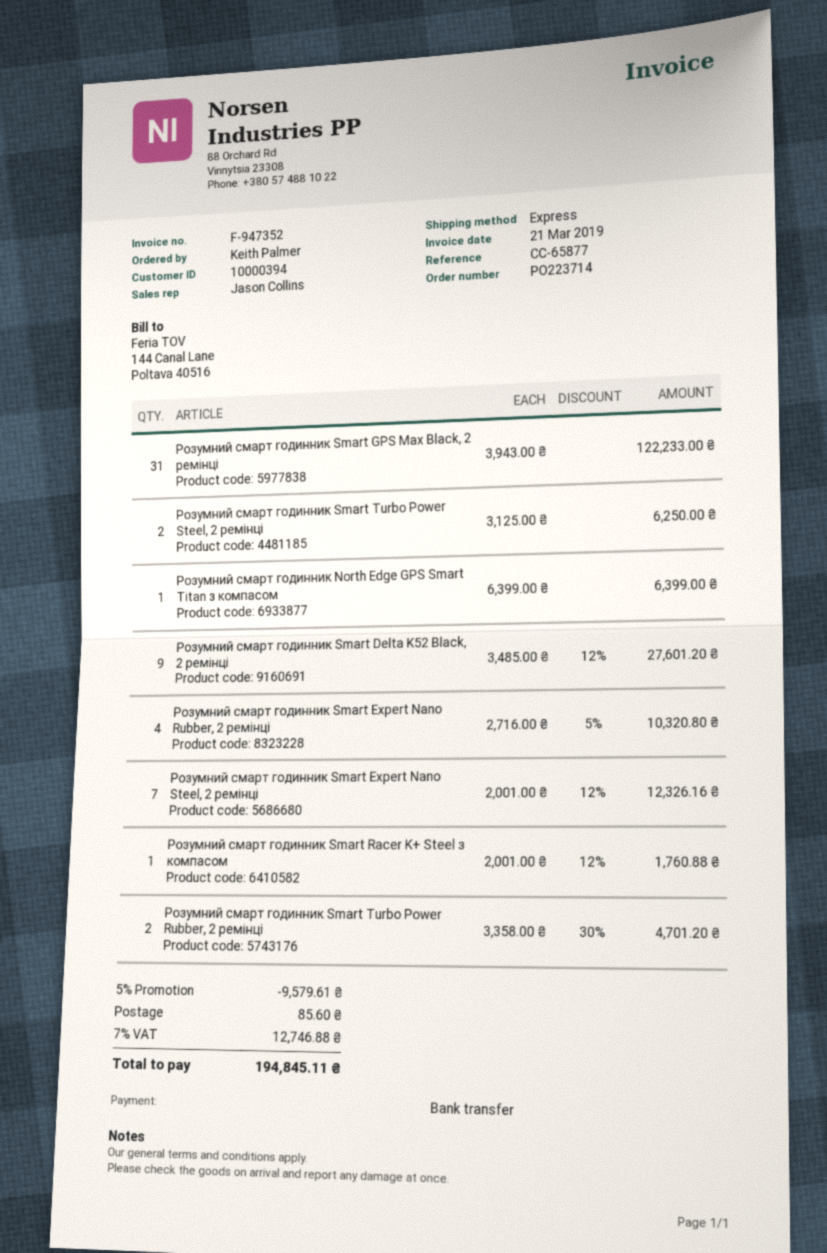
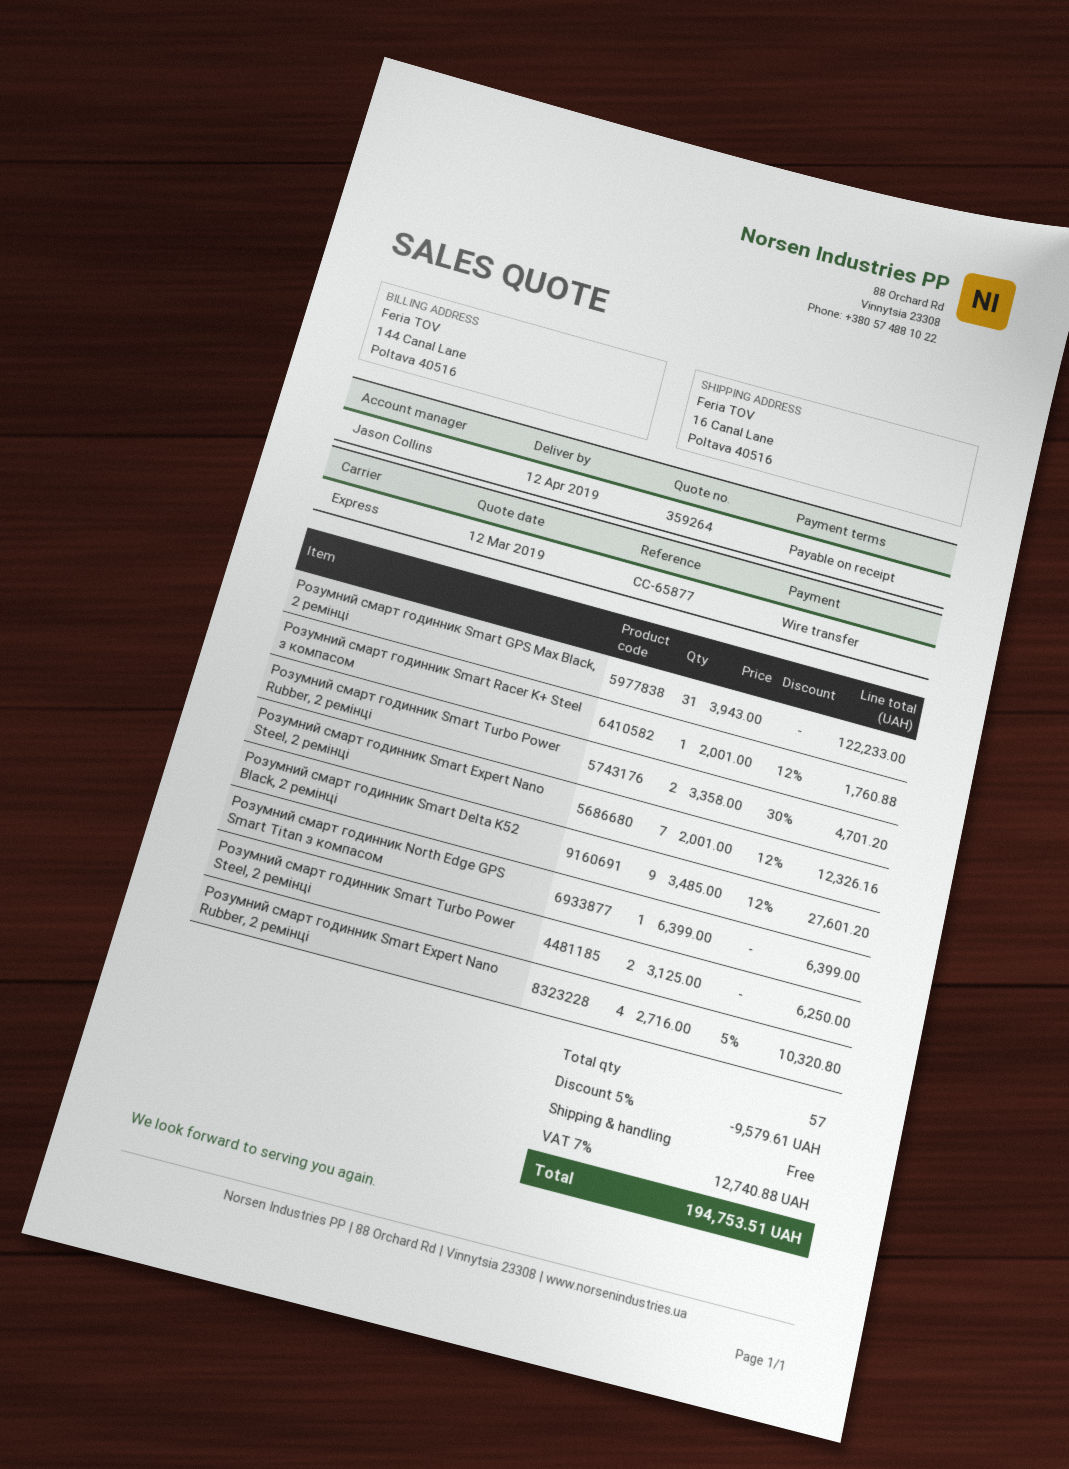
shipping: 85.60 -> 0.00
tax: 7% = 12746.88 -> 7% = 12740.88
total: 194845.11 -> 194753.51

